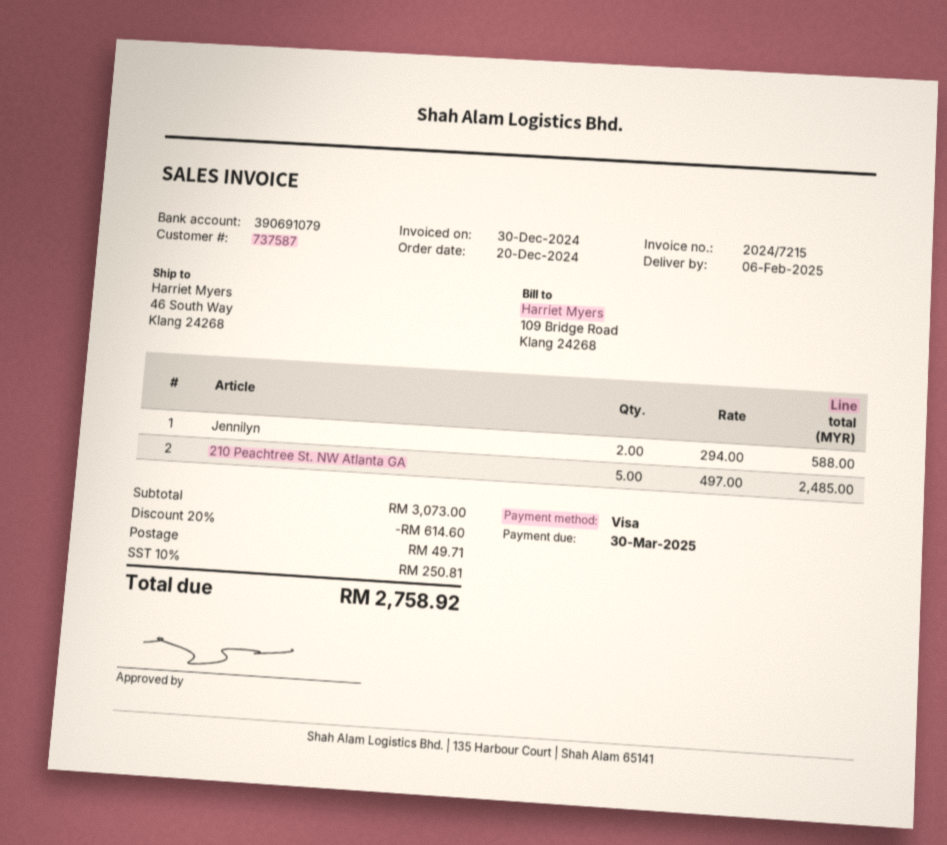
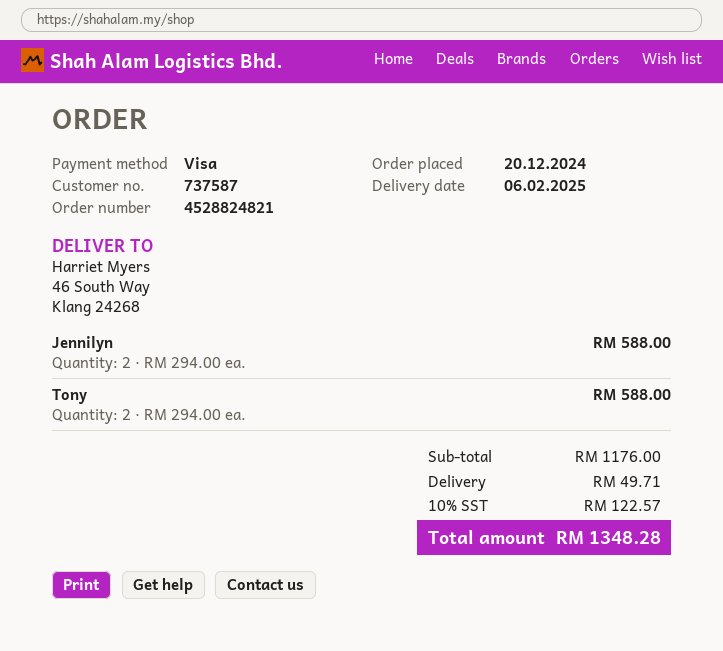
210 Peachtree St. NW Atlanta GA: 5 x 497.00 = 2485.00 -> none
Tony: none -> 2 x 294.00 = 588.00
subtotal: 3073.00 -> 1176.00
discount: 20% = 614.60 -> none
tax: 10% = 250.81 -> 10% = 122.57
total: 2758.92 -> 1348.28

